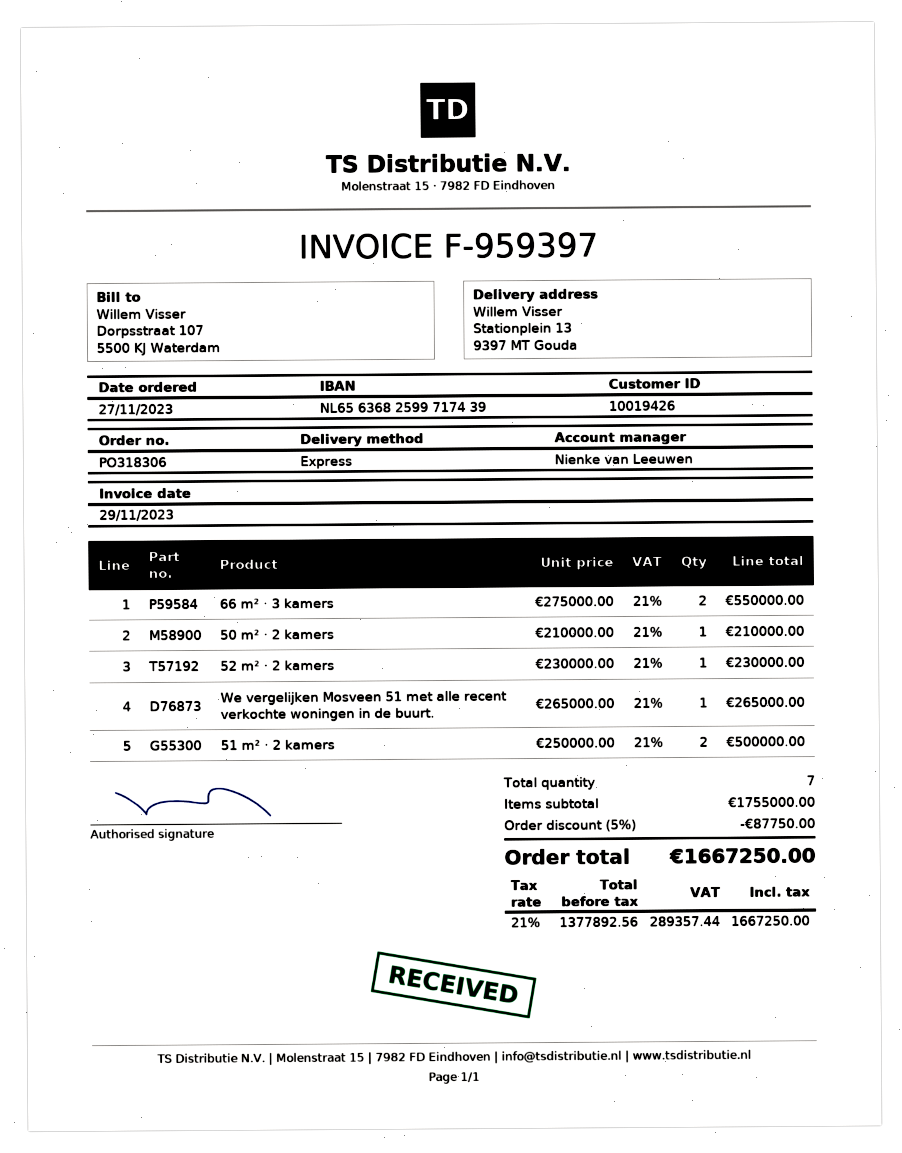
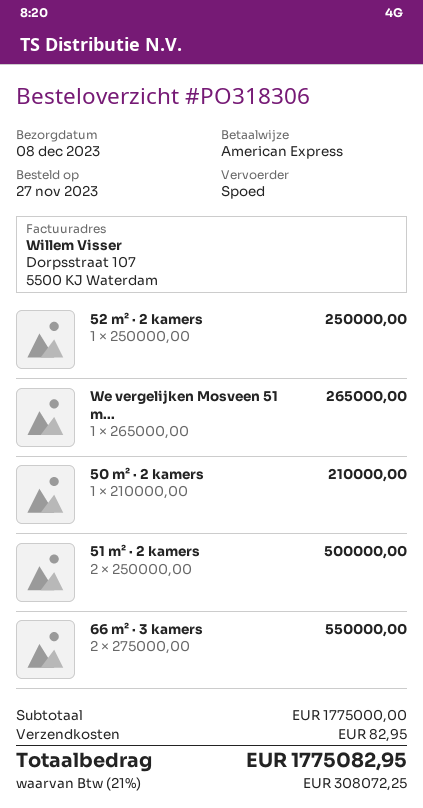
52 m² · 2 kamers: 1 x 230000.00 = 230000.00 -> 1 x 250000.00 = 250000.00
subtotal: 1755000.00 -> 1775000.00
discount: 5% = 87750.00 -> none
shipping: none -> 82.95
tax: 21% = 289357.44 -> 21% = 308072.25
total: 1667250.00 -> 1775082.95

